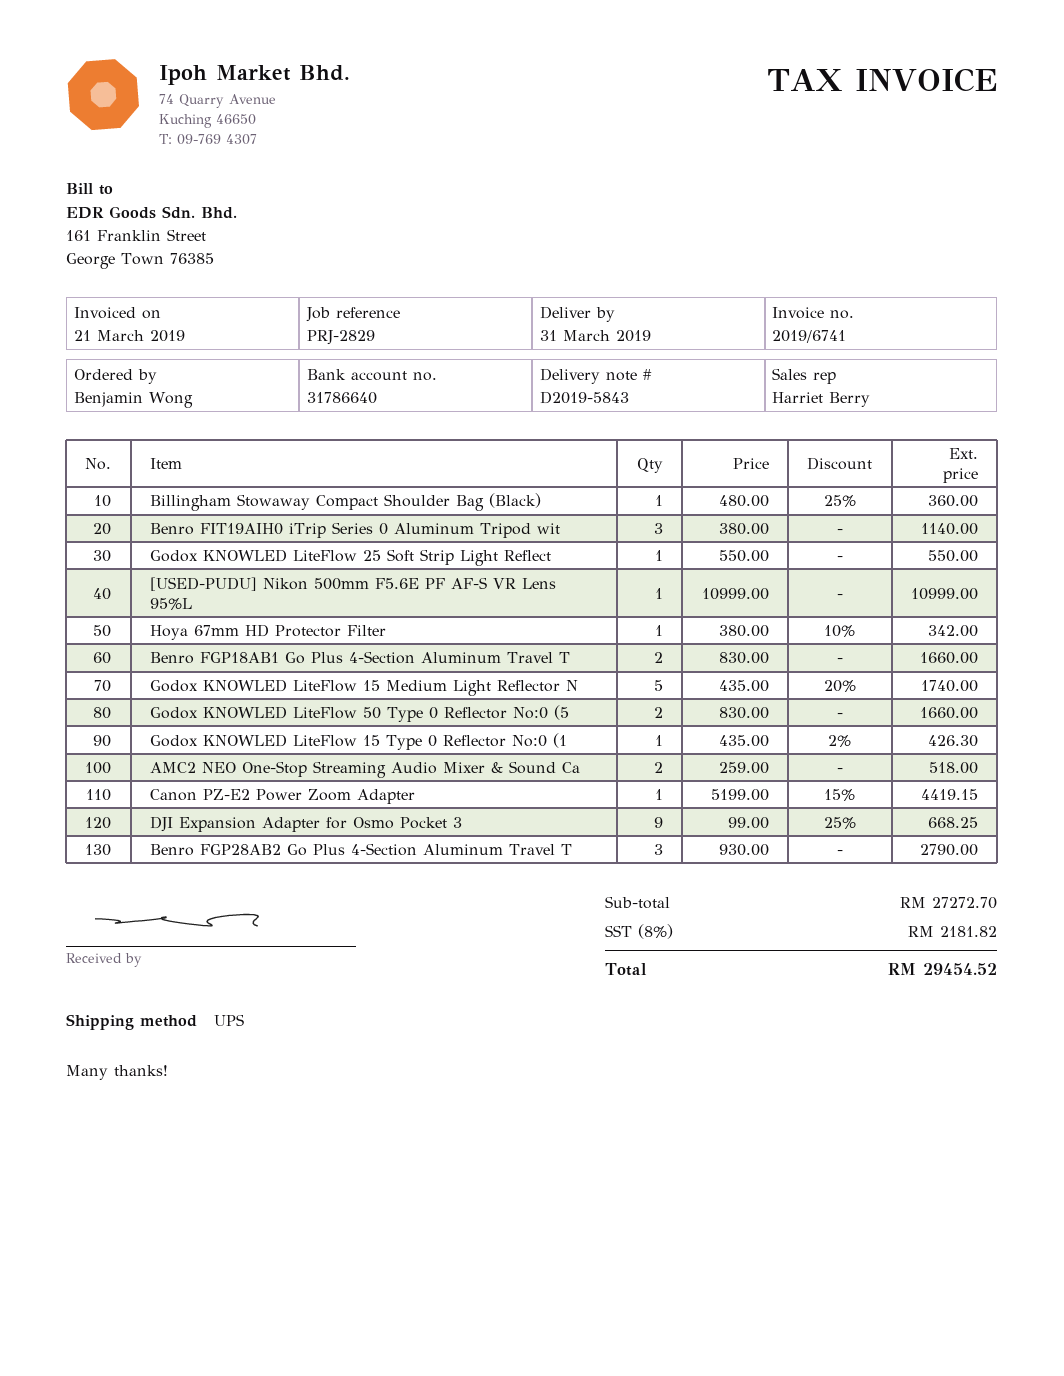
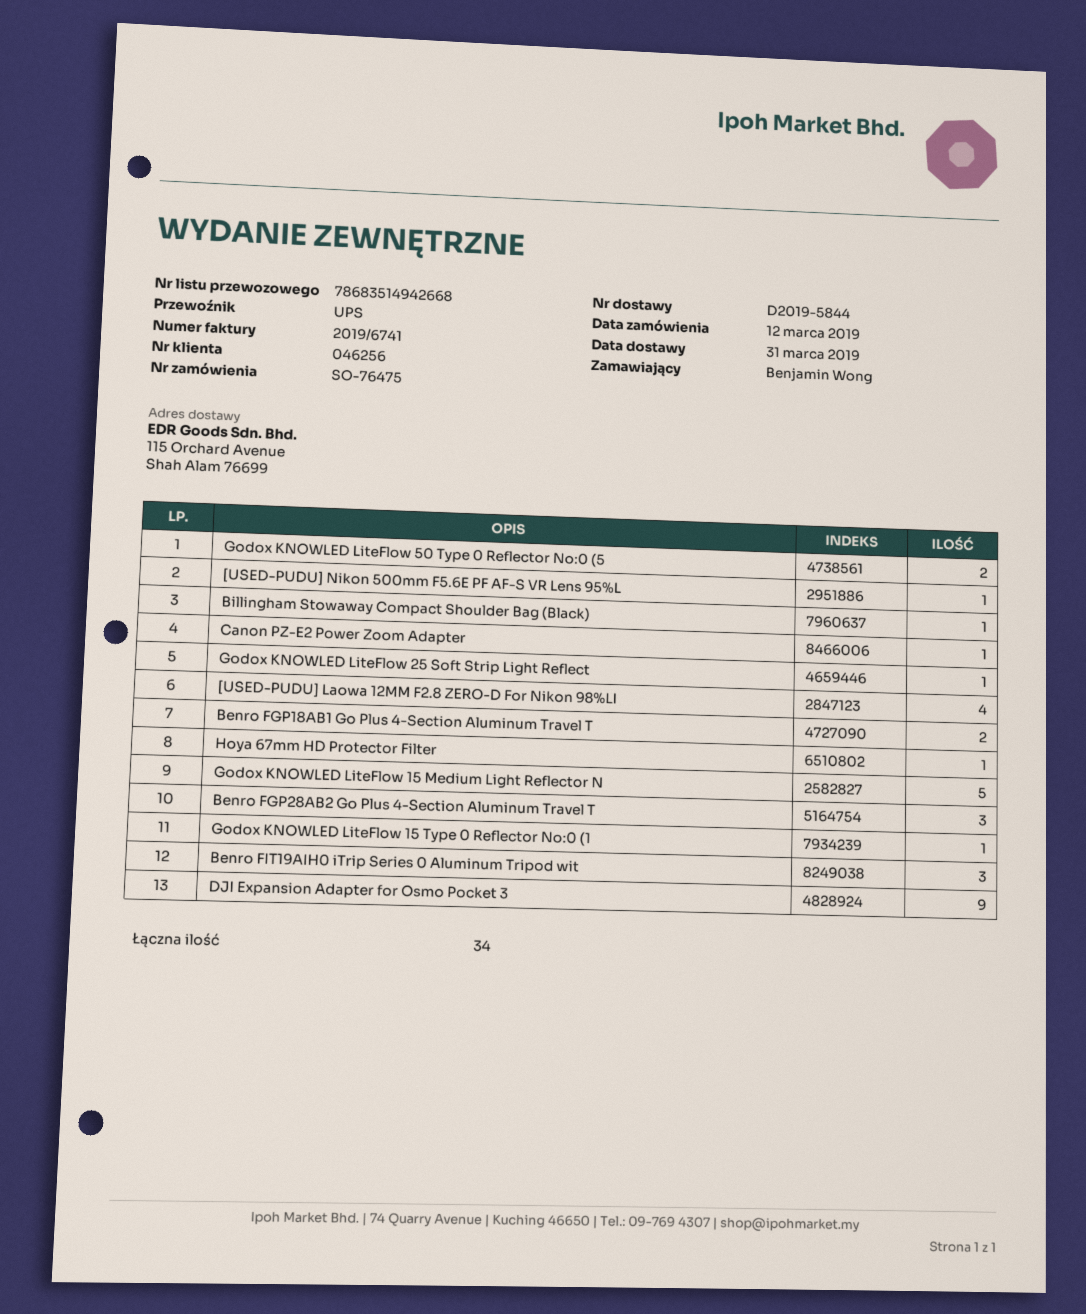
delivery note number: D2019-5843 -> D2019-5844
AMC2 NEO One-Stop Streaming Audio Mixer & Sound Ca: 2 -> none
[USED-PUDU] Laowa 12MM F2.8 ZERO-D For Nikon 98%LI: none -> 4

